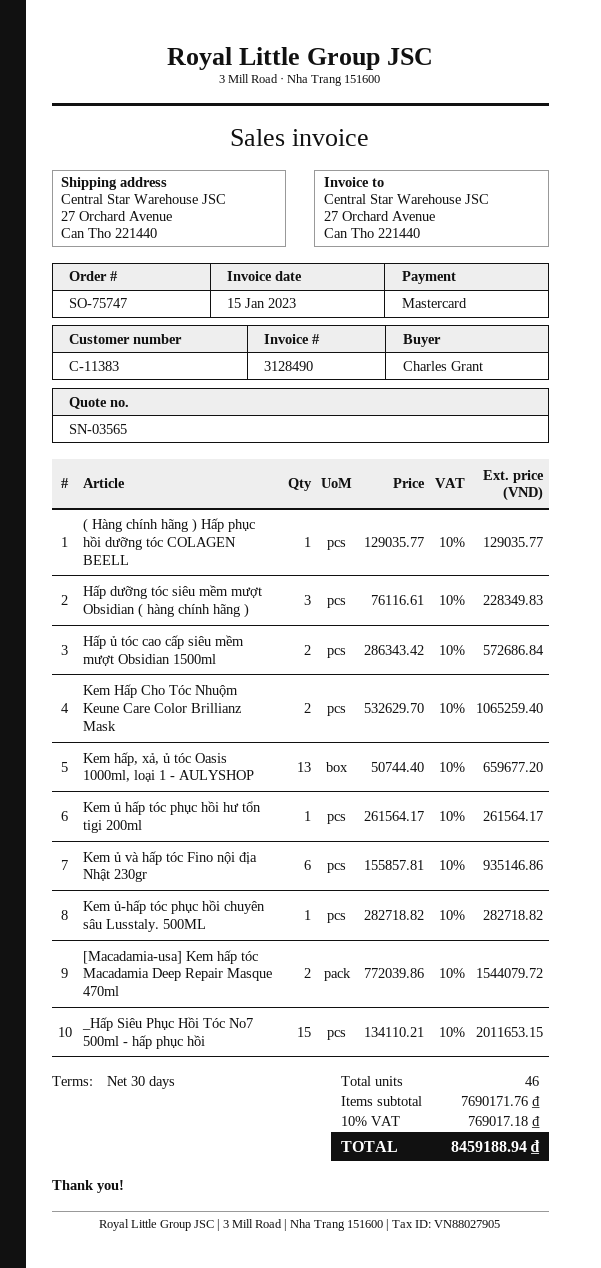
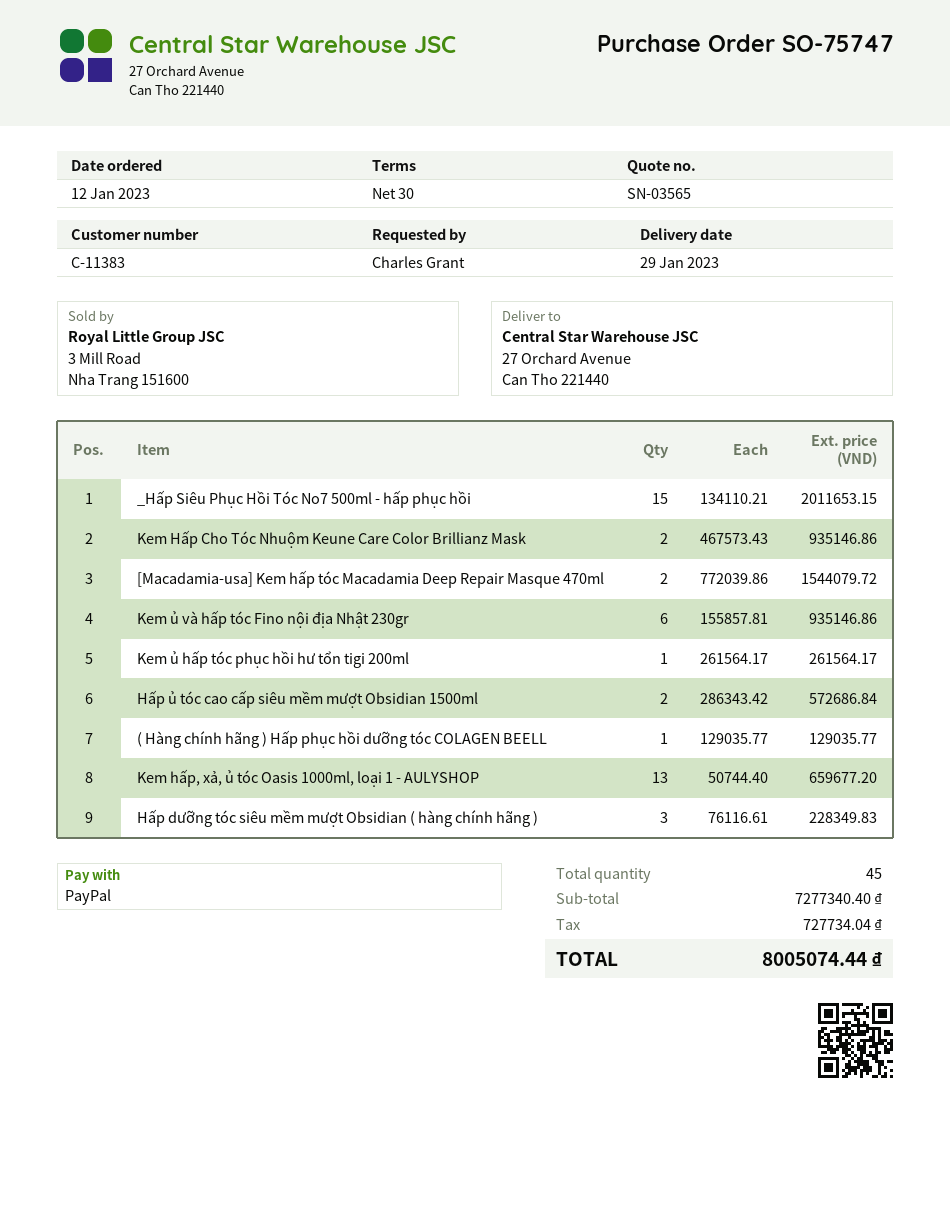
payment method: Mastercard -> PayPal
Kem Hấp Cho Tóc Nhuộm Keune Care Color Brillianz Mask: 2 x 532629.70 = 1065259.40 -> 2 x 467573.43 = 935146.86
Kem ủ-hấp tóc phục hồi chuyên sâu Lusstaly. 500ML: 1 x 282718.82 = 282718.82 -> none
total quantity: 46 -> 45
subtotal: 7690171.76 -> 7277340.40
tax: 769017.18 -> 727734.04
total: 8459188.94 -> 8005074.44

